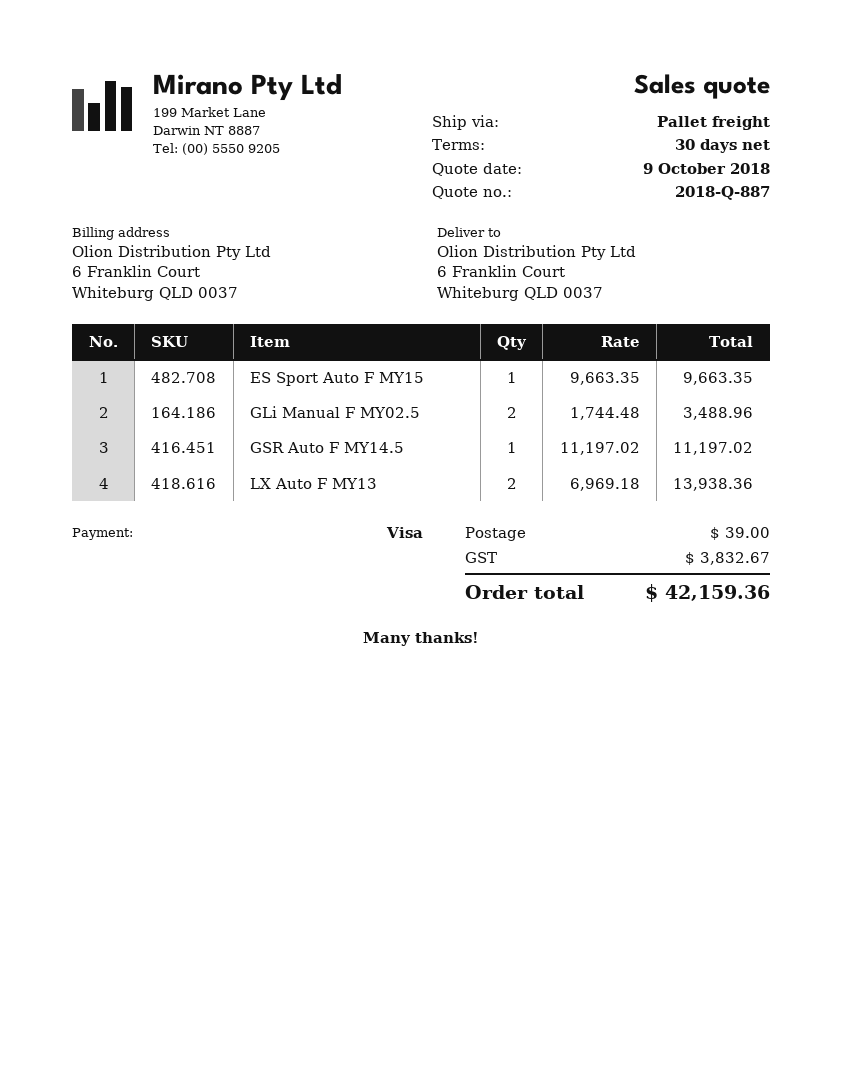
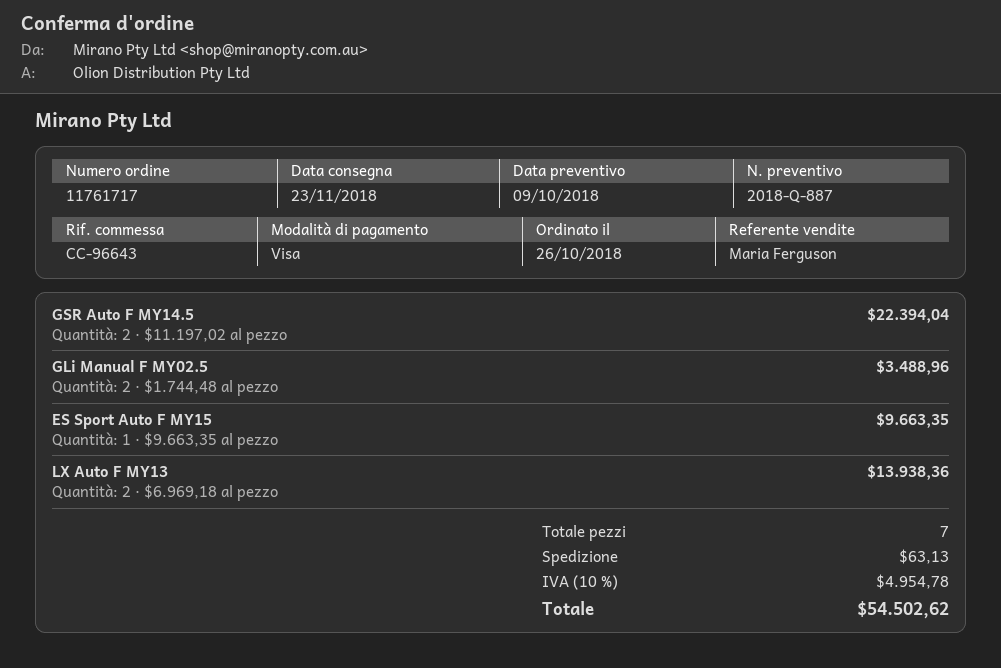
GSR Auto F MY14.5: 1 x 11197.02 = 11197.02 -> 2 x 11197.02 = 22394.04
shipping: 39.00 -> 63.13
tax: 3832.67 -> 4954.78
total: 42159.36 -> 54502.62

